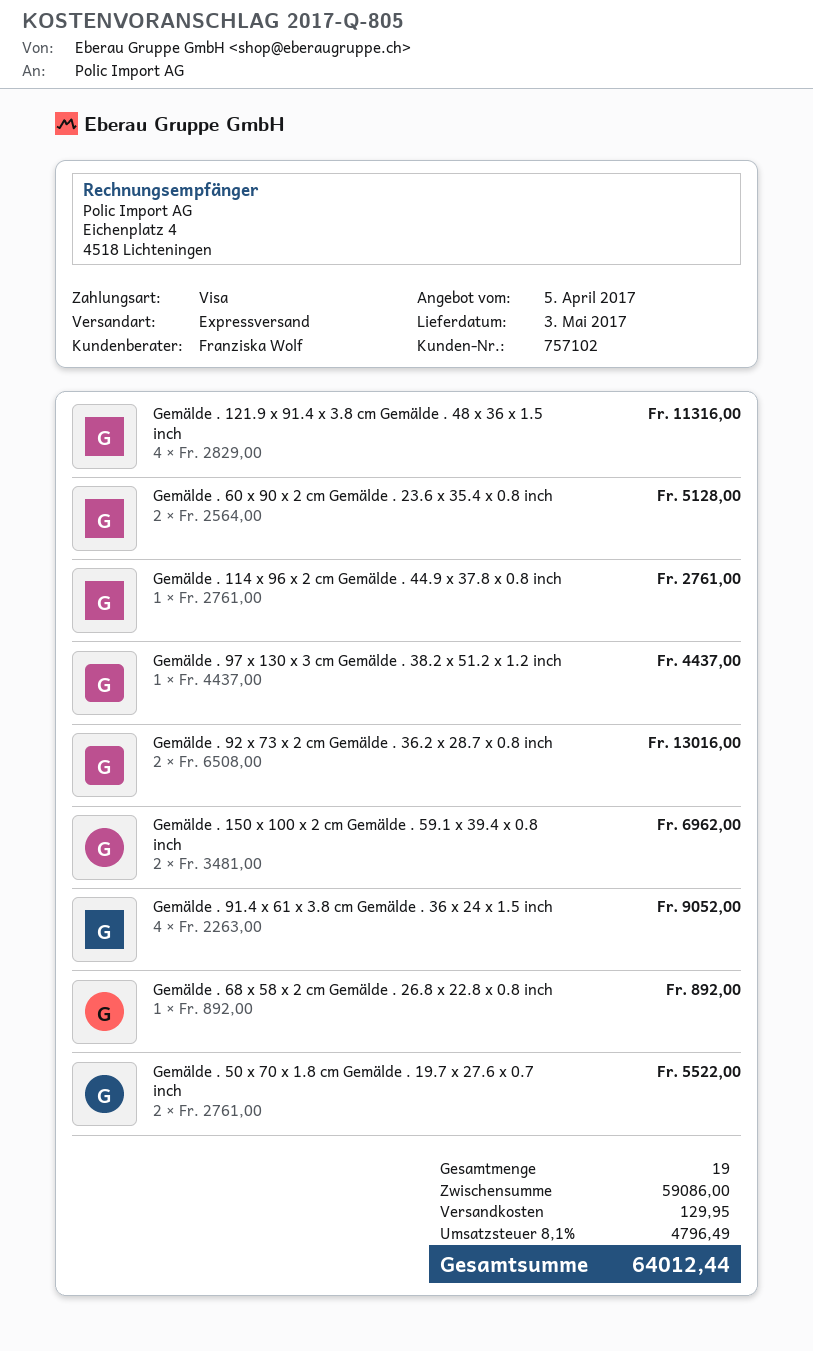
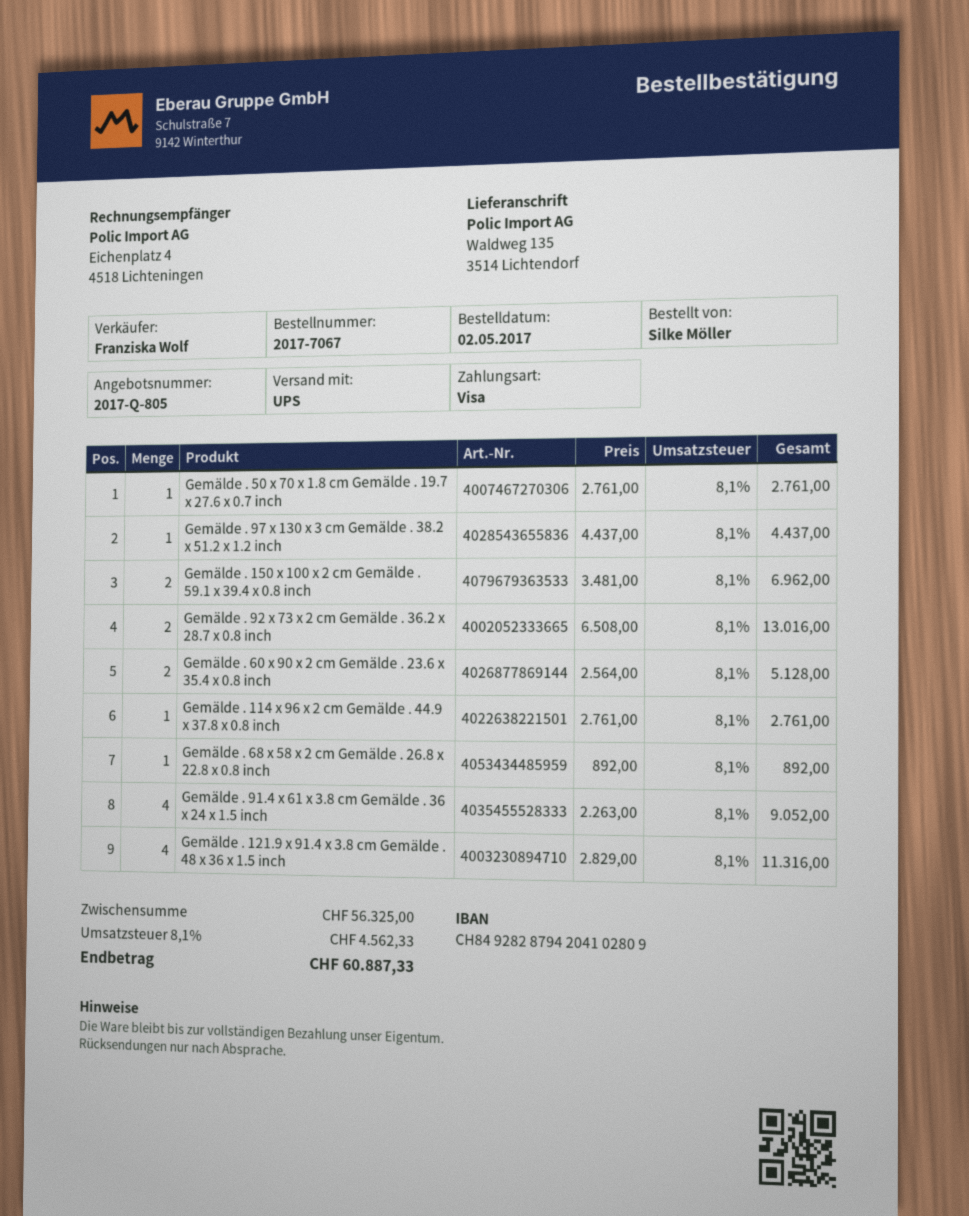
shipping method: express -> UPS
Gemälde . 50 x 70 x 1.8 cm Gemälde . 19.7 x 27.6 x 0.7 inch: 2 x 2761.00 = 5522.00 -> 1 x 2761.00 = 2761.00
subtotal: 59086.00 -> 56325.00
shipping: 129.95 -> none
tax: 8.1% = 4796.49 -> 8.1% = 4562.33
total: 64012.44 -> 60887.33

